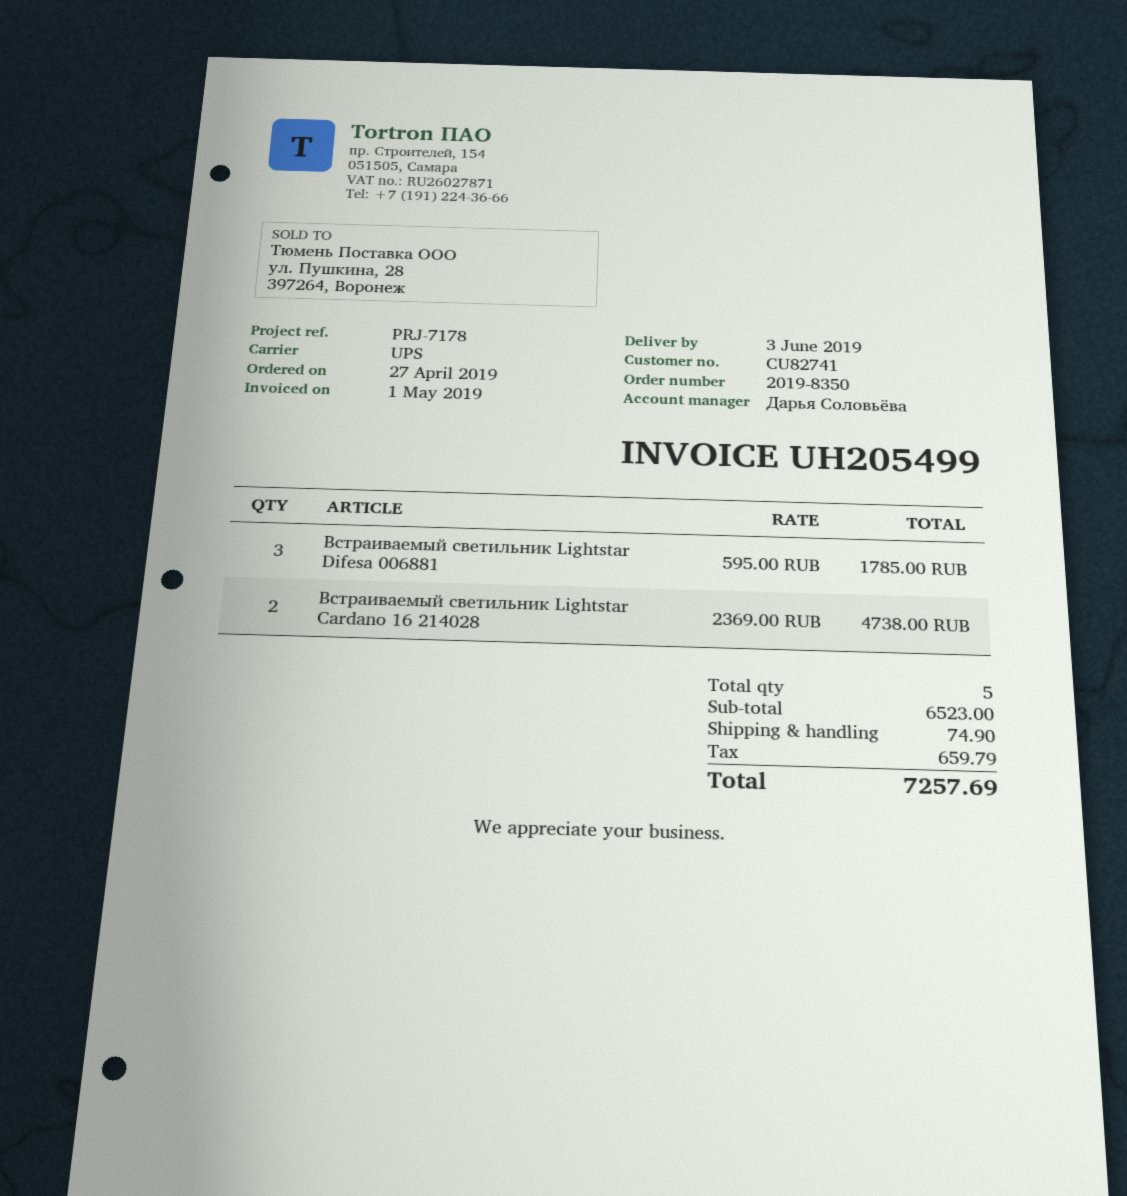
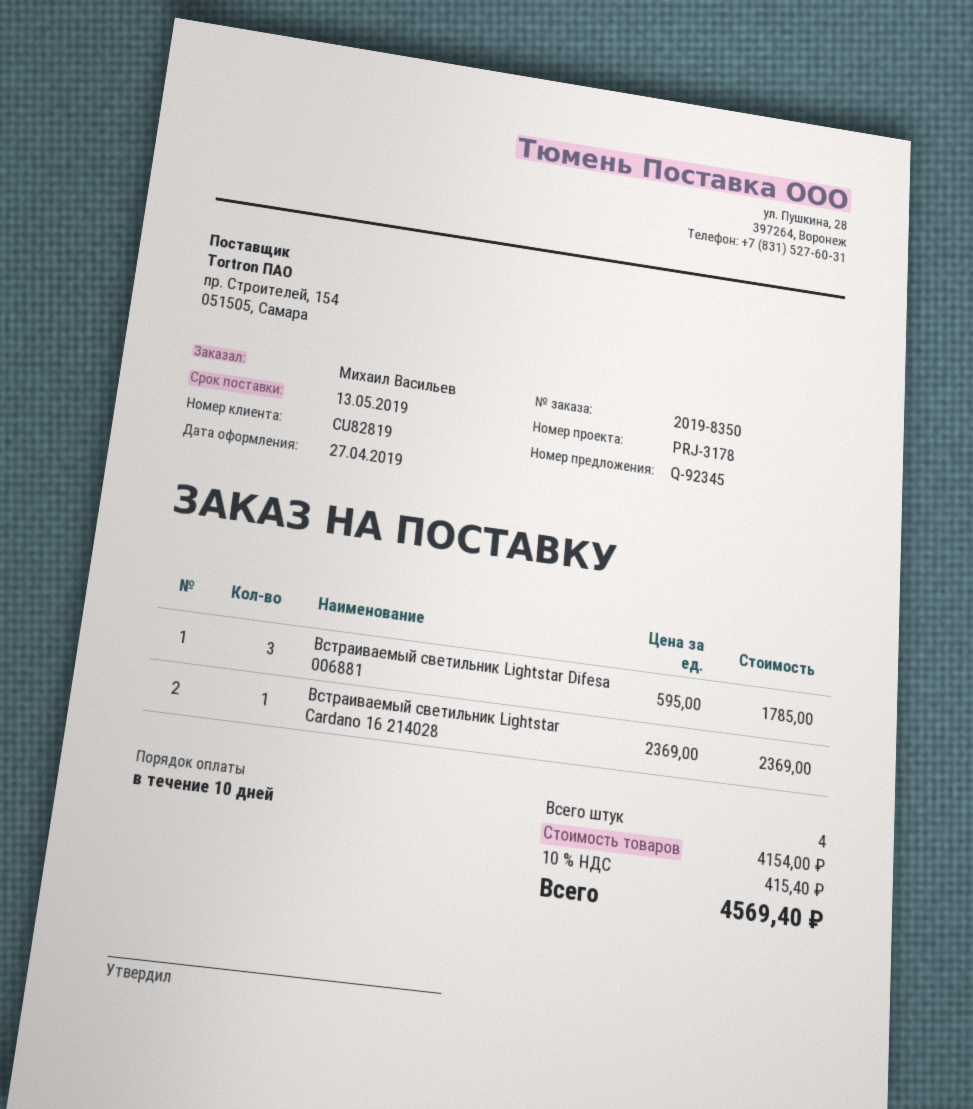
delivery date: 2019-06-03 -> 2019-05-13
customer number: CU82741 -> CU82819
reference: PRJ-7178 -> PRJ-3178
Встраиваемый светильник Lightstar Cardano 16 214028: 2 x 2369.00 = 4738.00 -> 1 x 2369.00 = 2369.00
total quantity: 5 -> 4
subtotal: 6523.00 -> 4154.00
shipping: 74.90 -> none
tax: 659.79 -> 415.40
total: 7257.69 -> 4569.40

